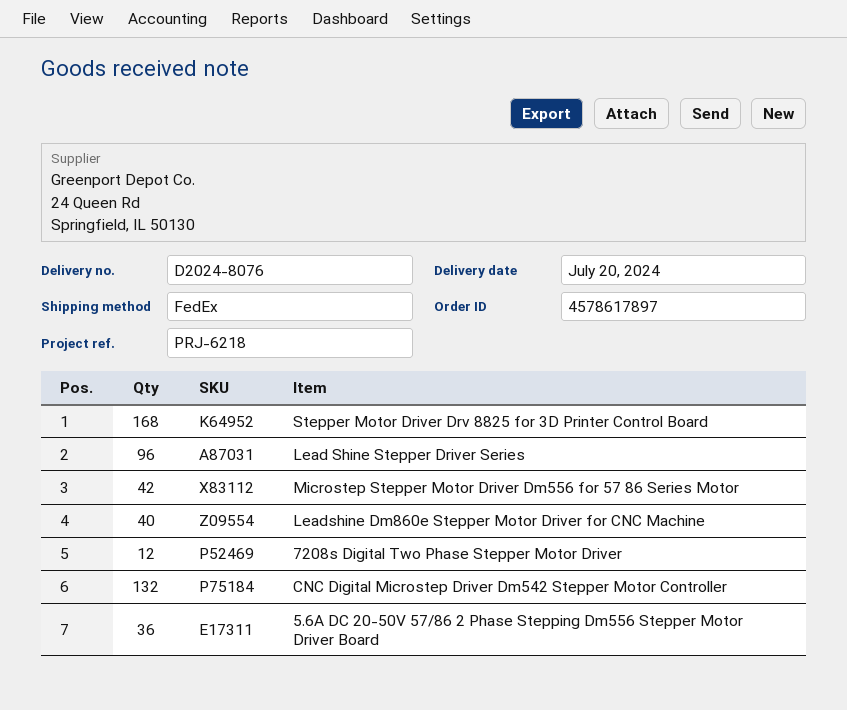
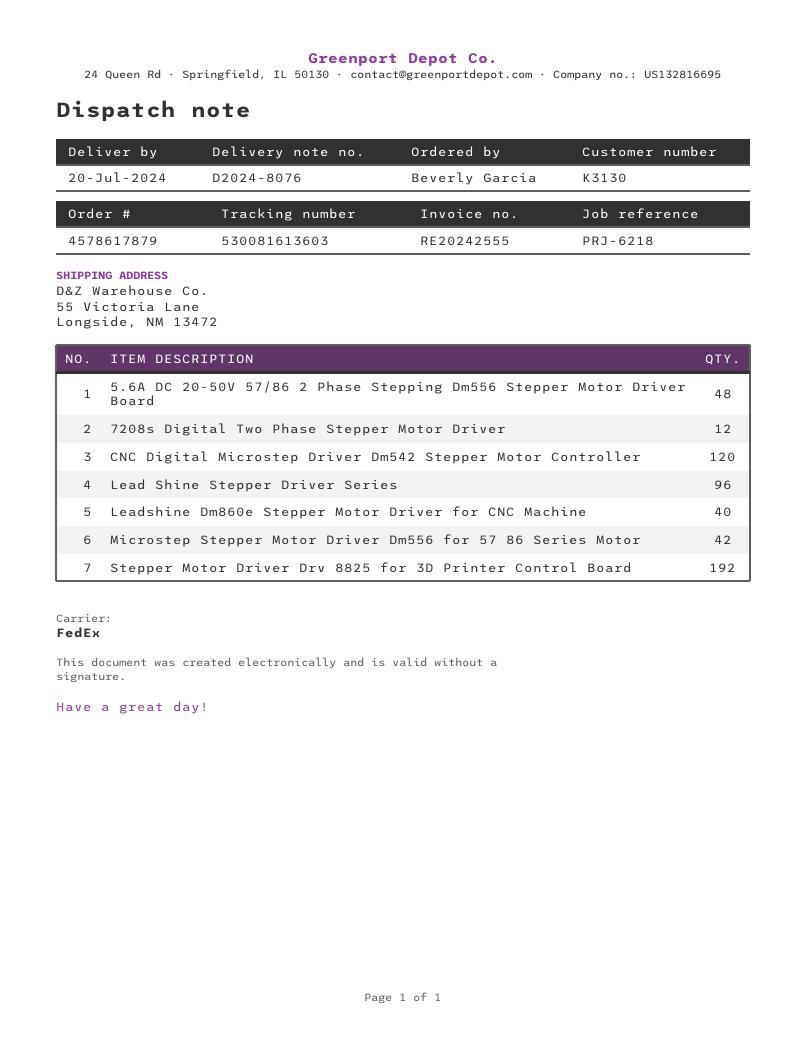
order number: 4578617897 -> 4578617879
Stepper Motor Driver Drv 8825 for 3D Printer Control Board: 168 -> 192
CNC Digital Microstep Driver Dm542 Stepper Motor Controller: 132 -> 120
5.6A DC 20-50V 57/86 2 Phase Stepping Dm556 Stepper Motor Driver Board: 36 -> 48

